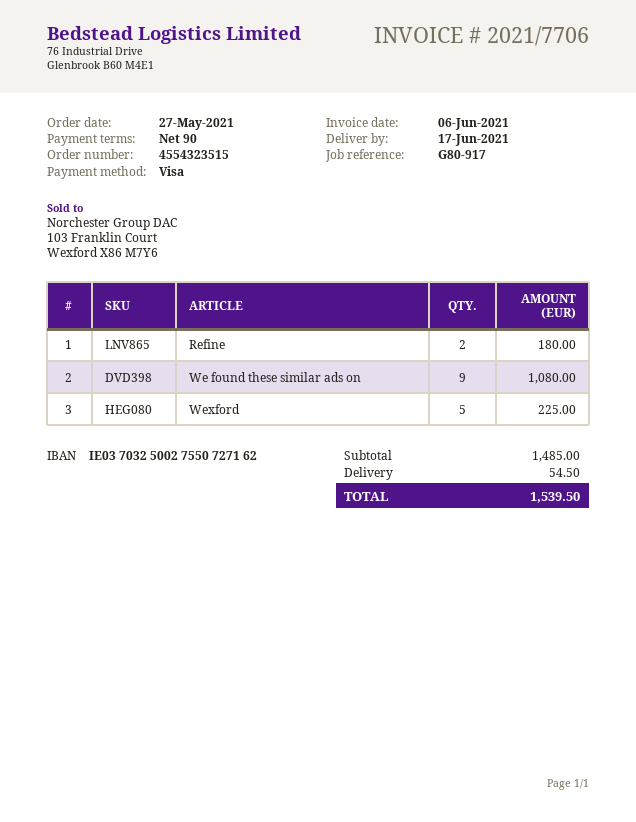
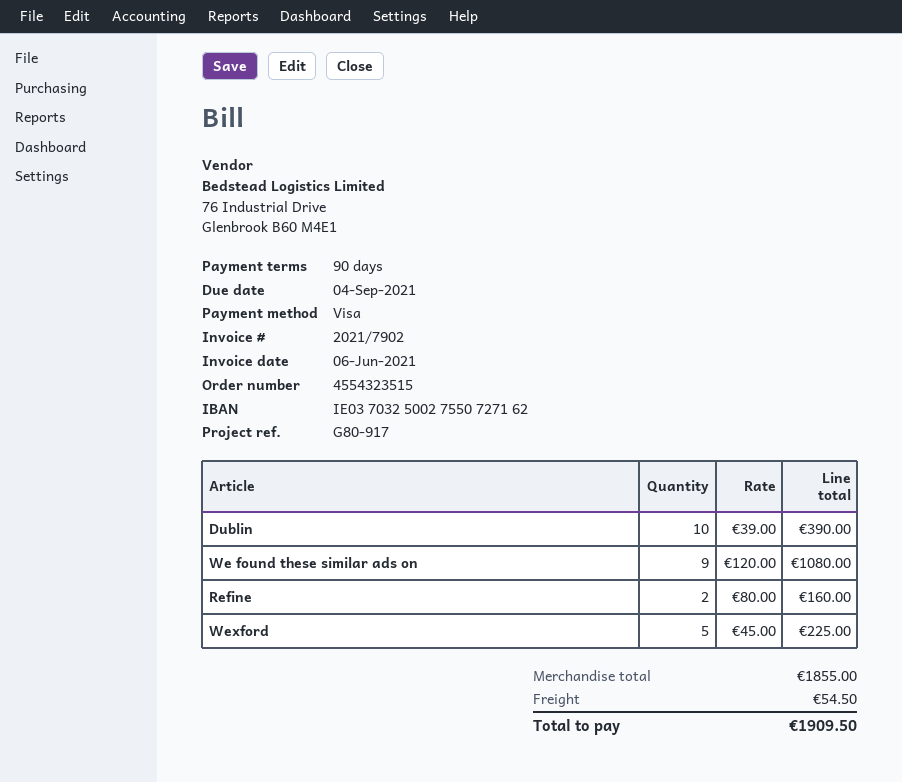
invoice number: 2021/7706 -> 2021/7902
Refine: 2 for 180.00 -> 2 for 160.00
Dublin: none -> 10 for 390.00
subtotal: 1485.00 -> 1855.00
total: 1539.50 -> 1909.50

